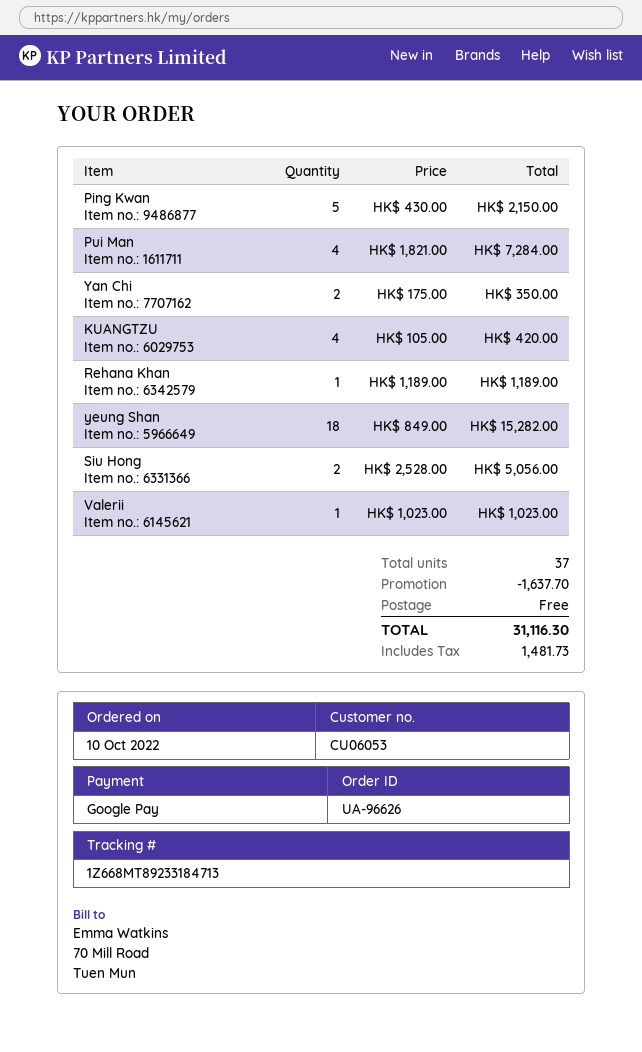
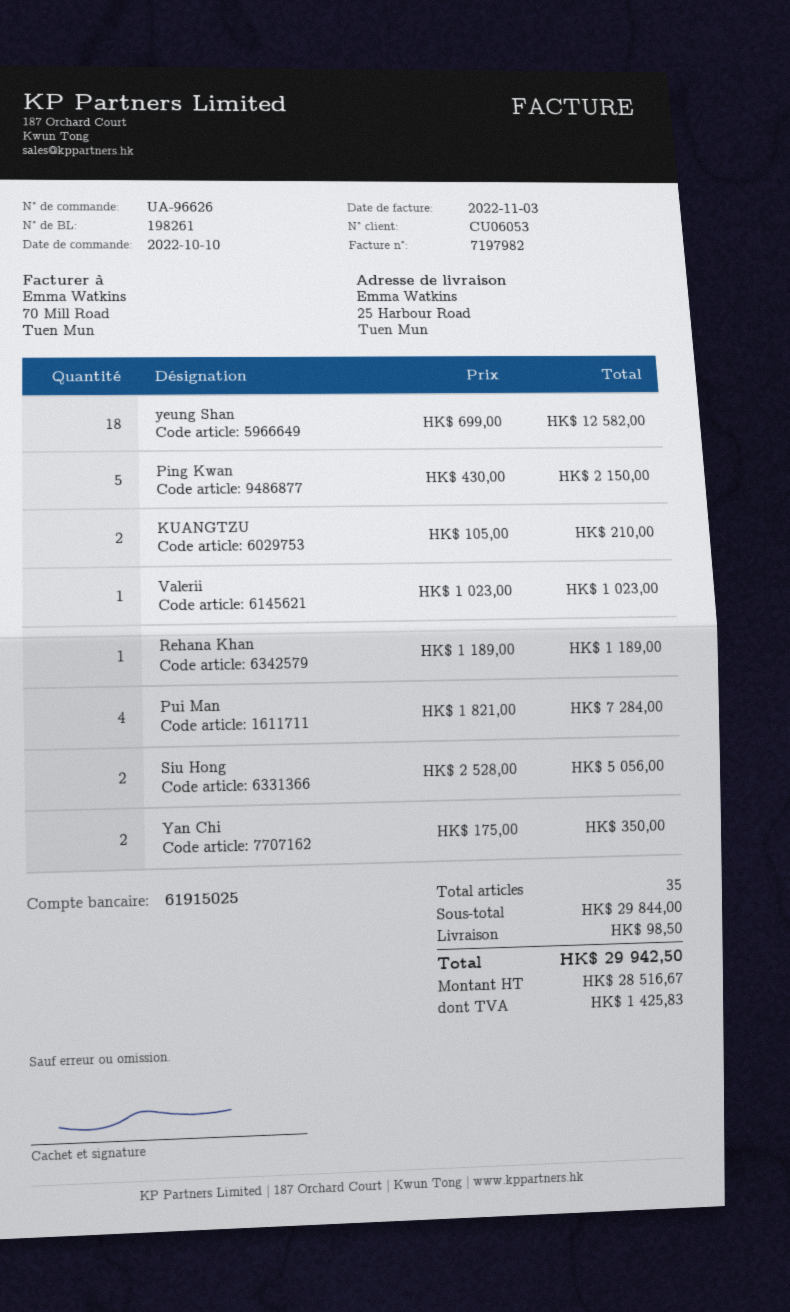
KUANGTZU: 4 x 105.00 = 420.00 -> 2 x 105.00 = 210.00
yeung Shan: 18 x 849.00 = 15282.00 -> 18 x 699.00 = 12582.00
total quantity: 37 -> 35
discount: 1637.70 -> none
shipping: 0.00 -> 98.50
tax: 1481.73 -> 1425.83
total: 31116.30 -> 29942.50

